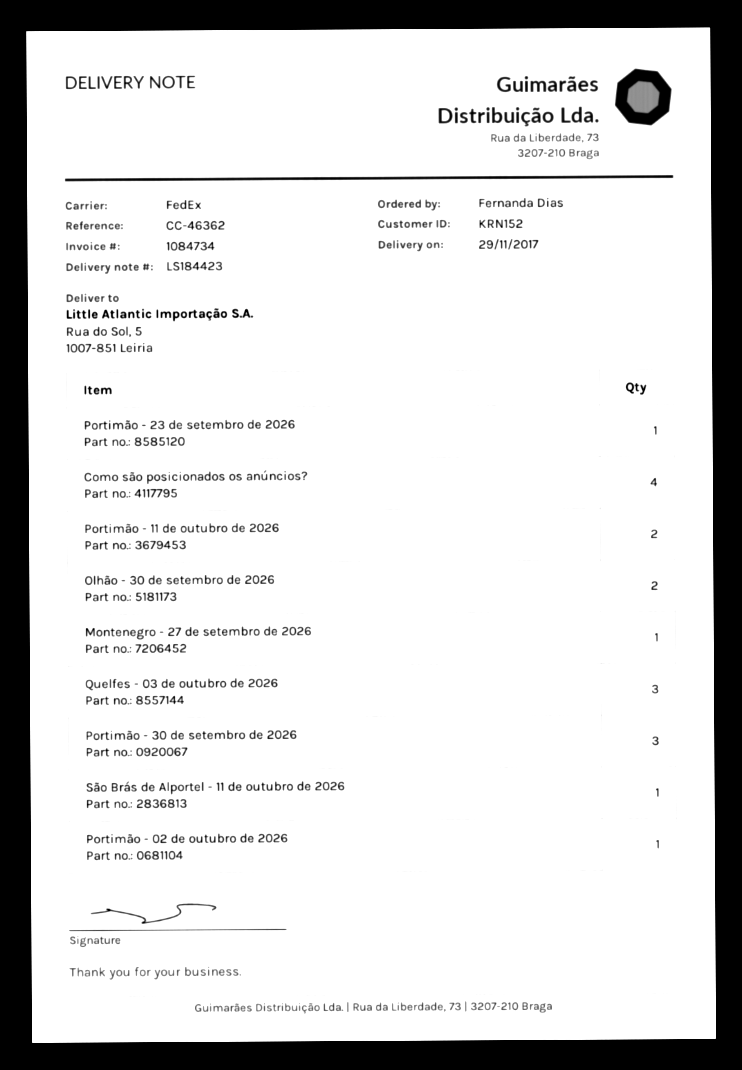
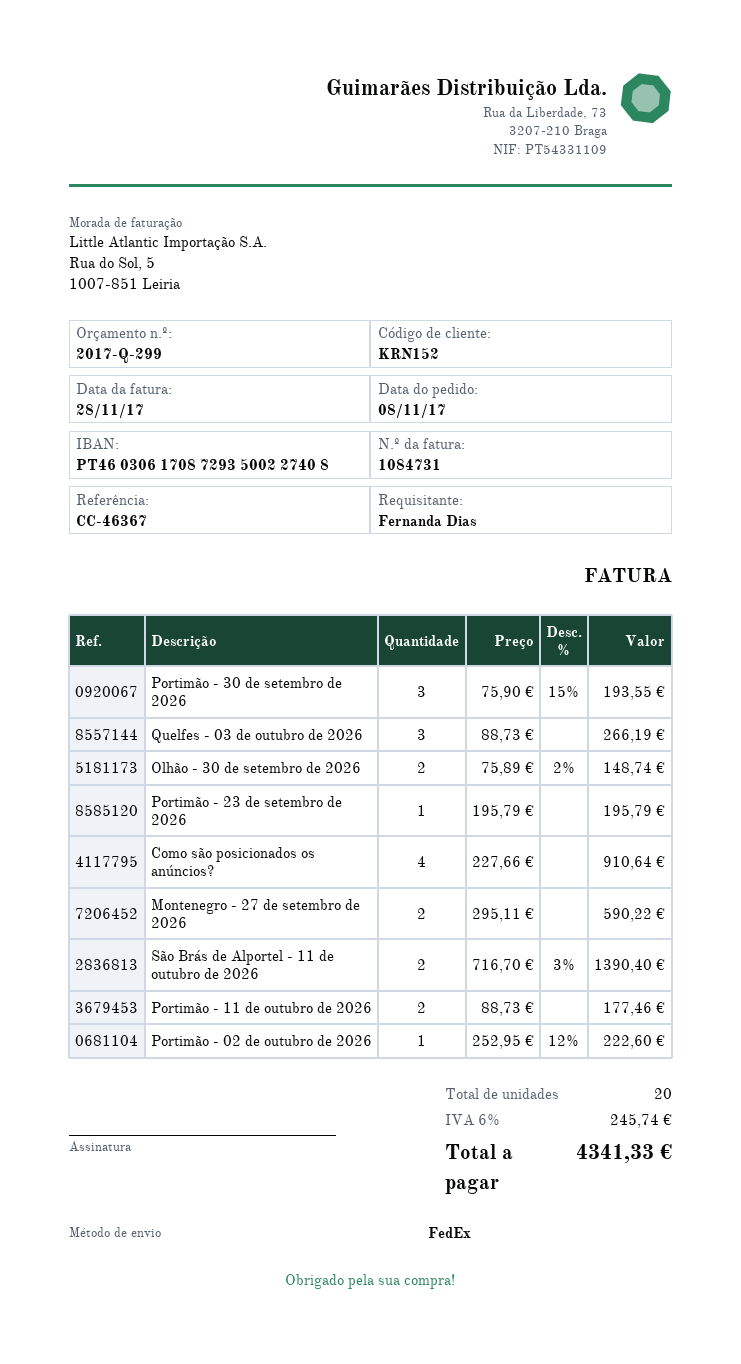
invoice number: 1084734 -> 1084731
reference: CC-46362 -> CC-46367
Montenegro - 27 de setembro de 2026: 1 -> 2
São Brás de Alportel - 11 de outubro de 2026: 1 -> 2

